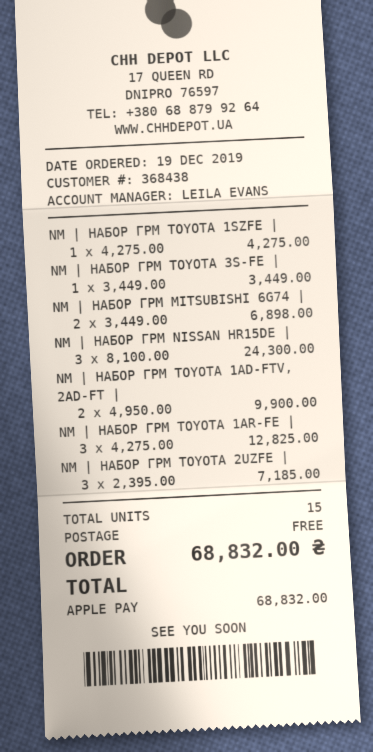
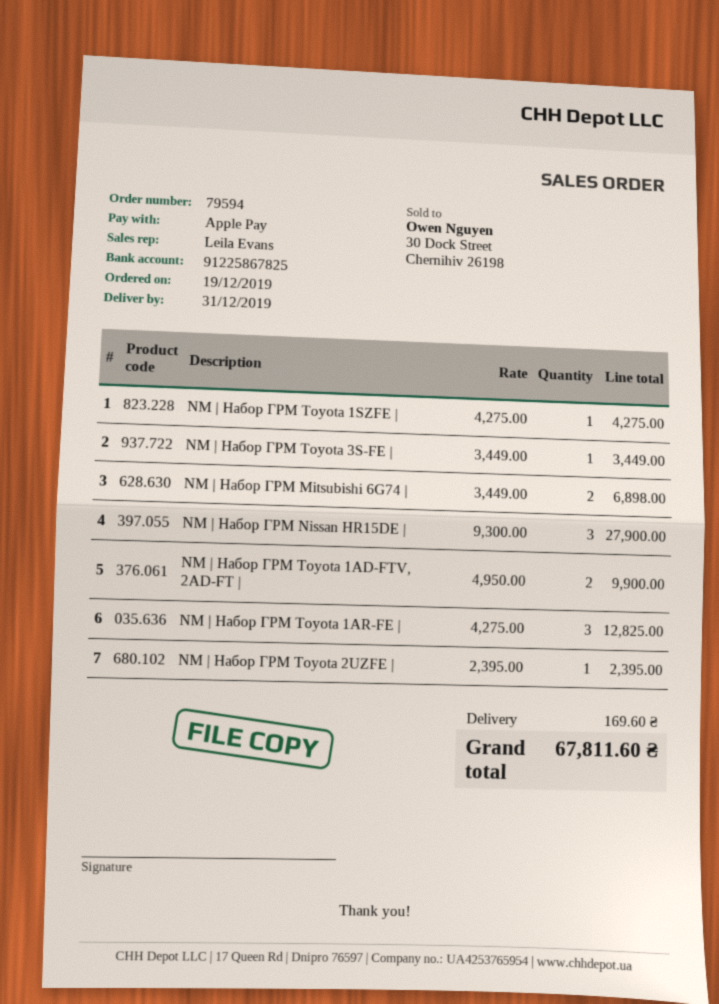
NM | НАБОР ГРМ NISSAN HR15DE |: 3 x 8100.00 = 24300.00 -> 3 x 9300.00 = 27900.00
NM | НАБОР ГРМ TOYOTA 2UZFE |: 3 x 2395.00 = 7185.00 -> 1 x 2395.00 = 2395.00
shipping: 0.00 -> 169.60
total: 68832.00 -> 67811.60

